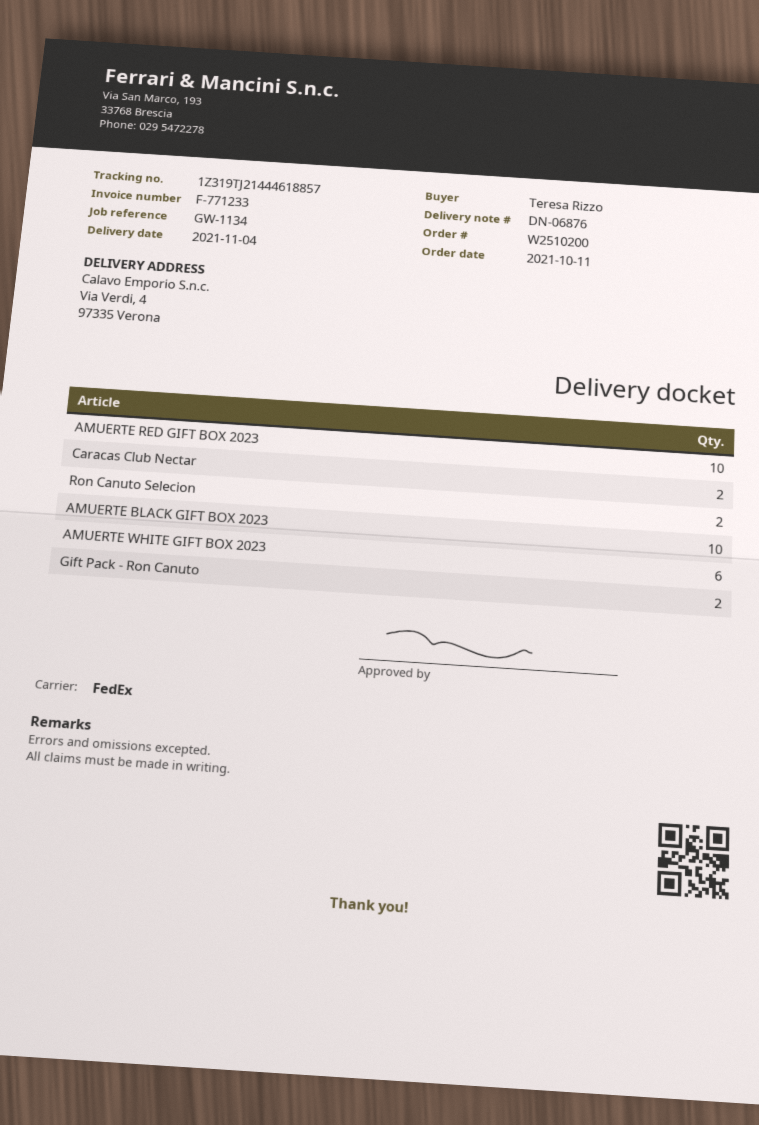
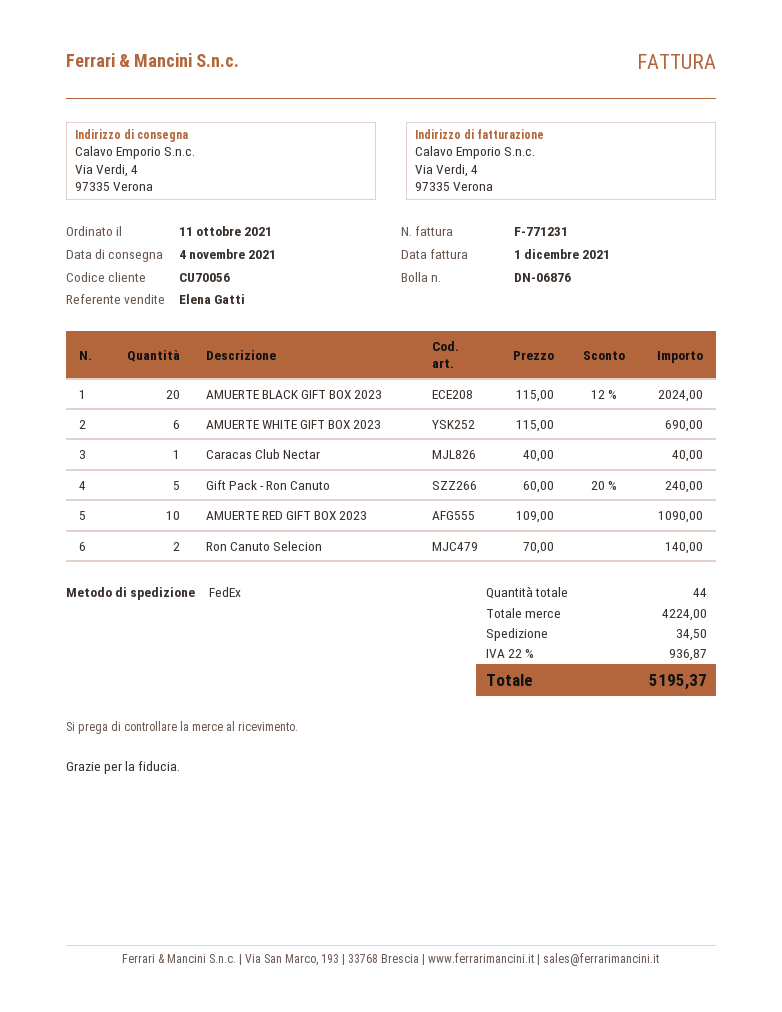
invoice number: F-771233 -> F-771231
Caracas Club Nectar: 2 -> 1
AMUERTE BLACK GIFT BOX 2023: 10 -> 20
Gift Pack - Ron Canuto: 2 -> 5

